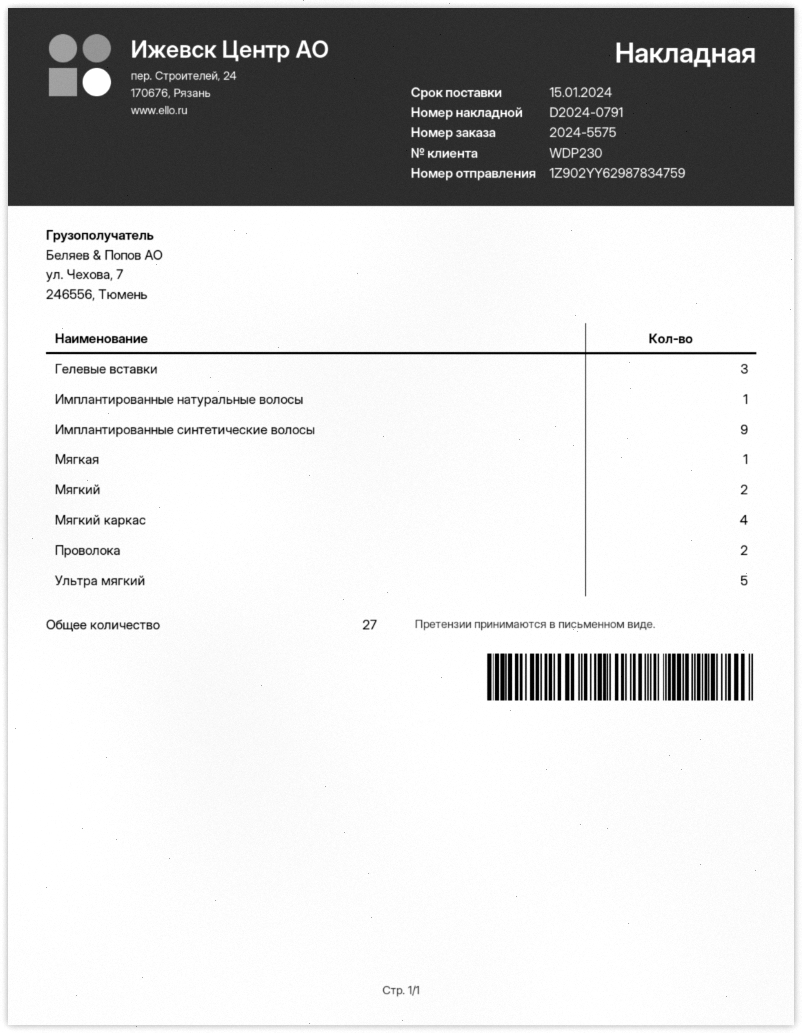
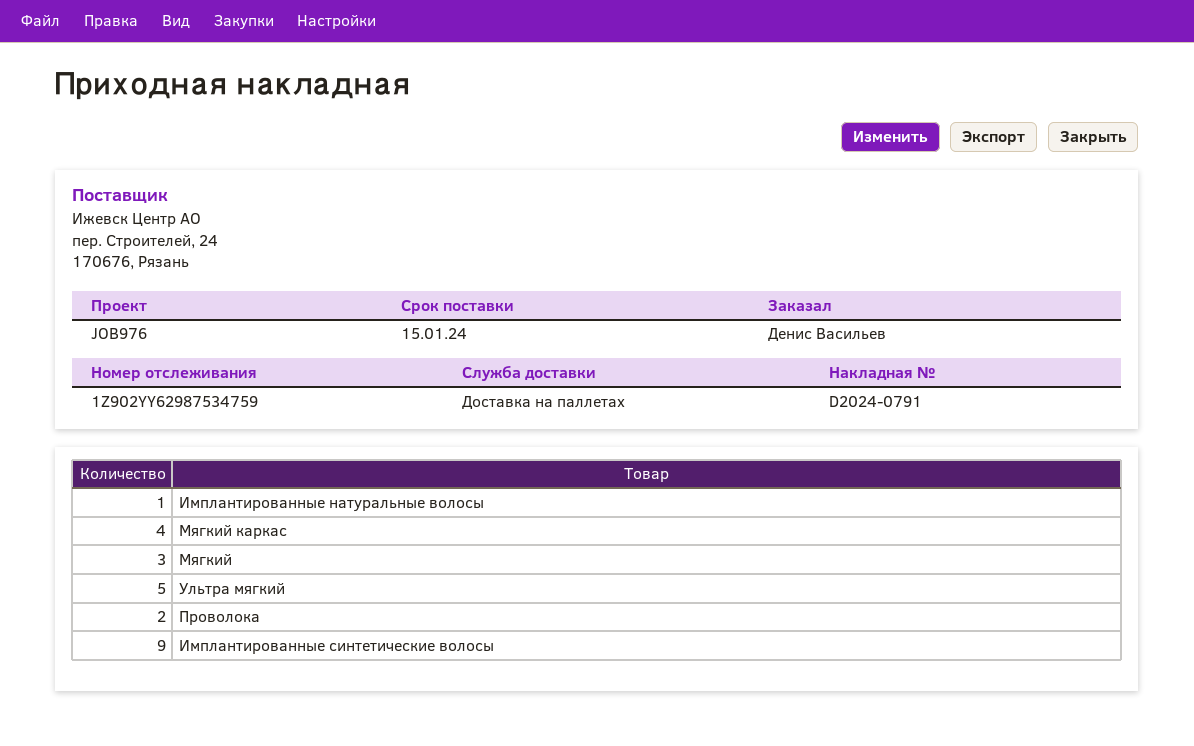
tracking number: 1Z902YY62987834759 -> 1Z902YY62987534759
Гелевые вставки: 3 -> none
Мягкая: 1 -> none
Мягкий: 2 -> 3

